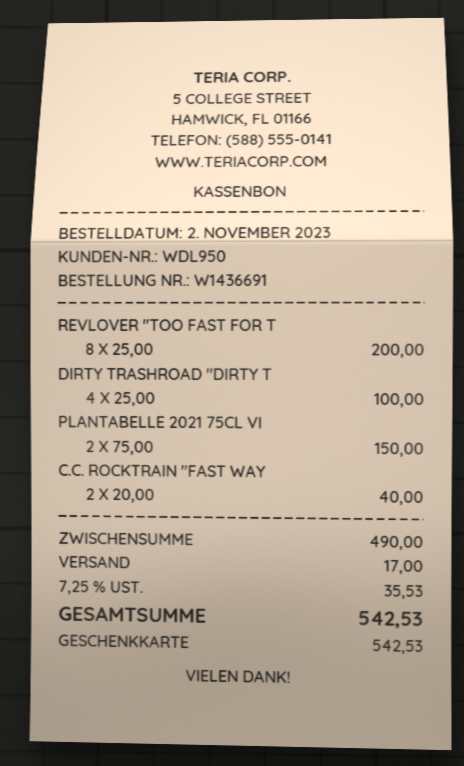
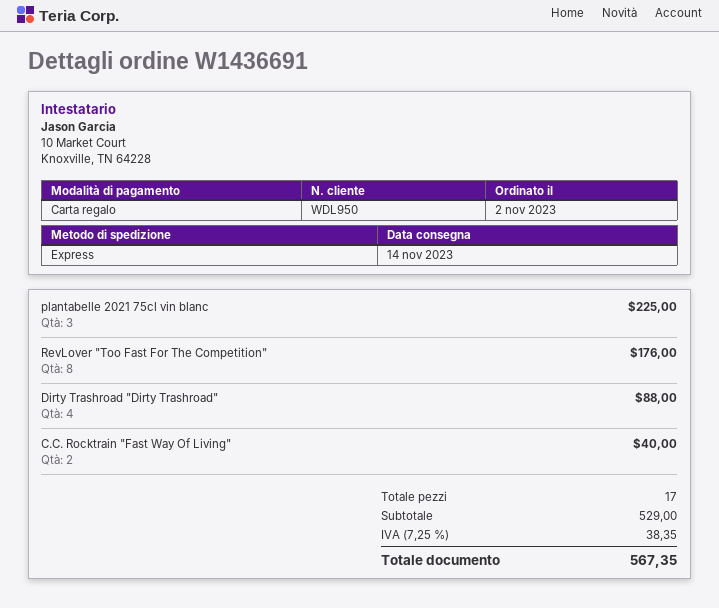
REVLOVER "TOO FAST FOR T: 8 for 200.00 -> 8 for 176.00
DIRTY TRASHROAD "DIRTY T: 4 for 100.00 -> 4 for 88.00
PLANTABELLE 2021 75CL VI: 2 for 150.00 -> 3 for 225.00
subtotal: 490.00 -> 529.00
shipping: 17.00 -> none
tax: 7.25% = 35.53 -> 7.25% = 38.35
total: 542.53 -> 567.35

